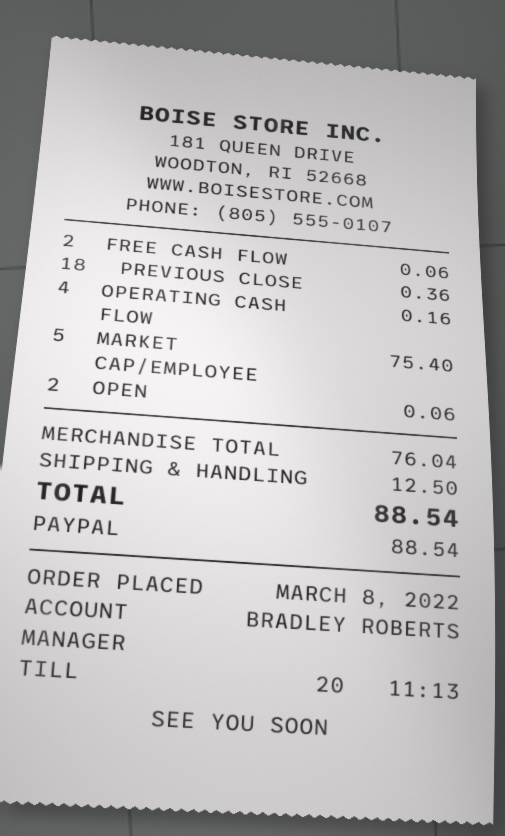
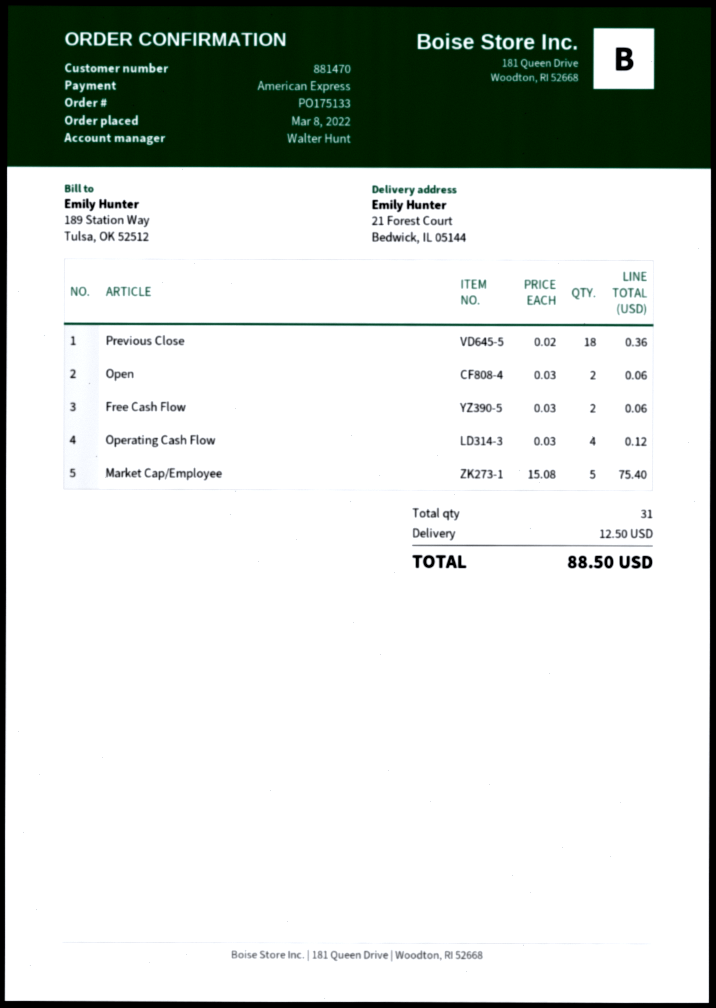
sales rep: BRADLEY ROBERTS -> Walter Hunt
payment method: PayPal -> American Express
OPERATING CASH FLOW: 4 for 0.16 -> 4 for 0.12
total: 88.54 -> 88.50

